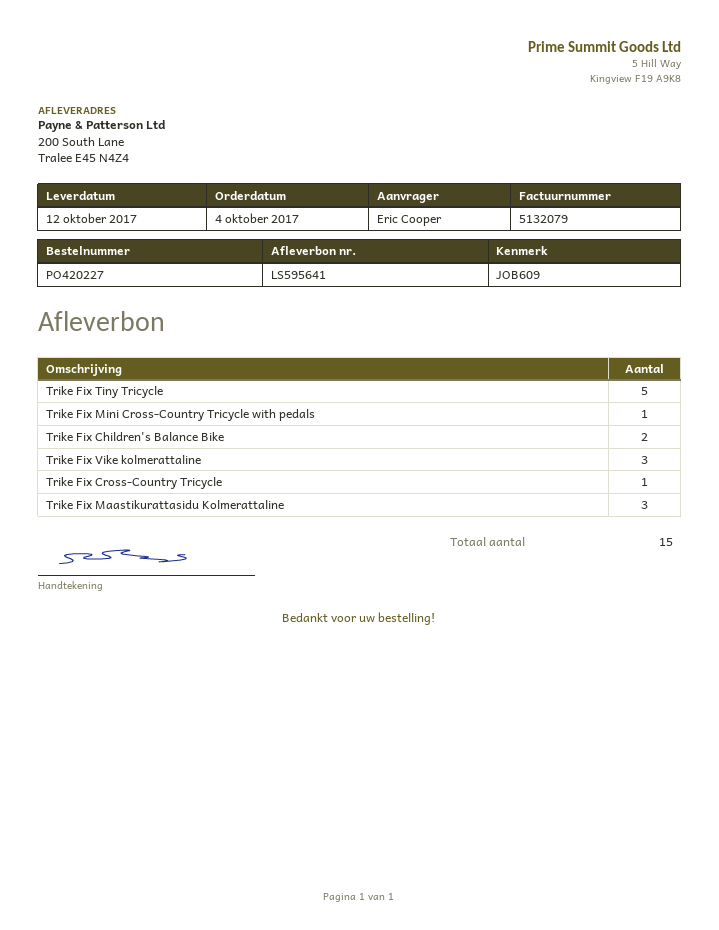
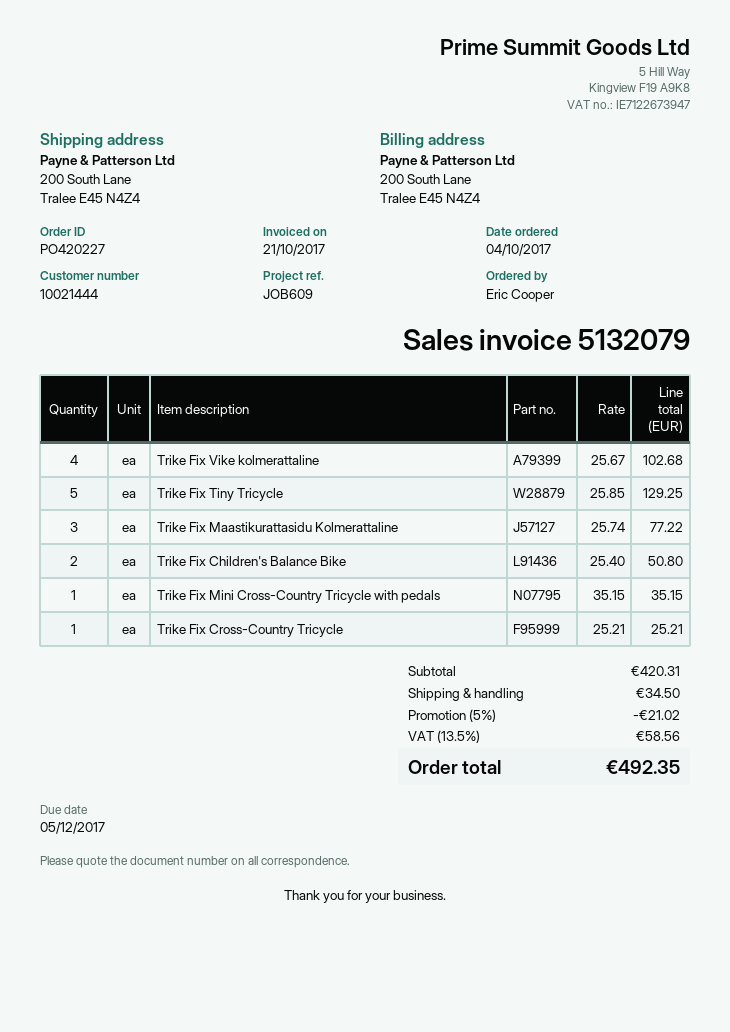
Trike Fix Vike kolmerattaline: 3 -> 4

